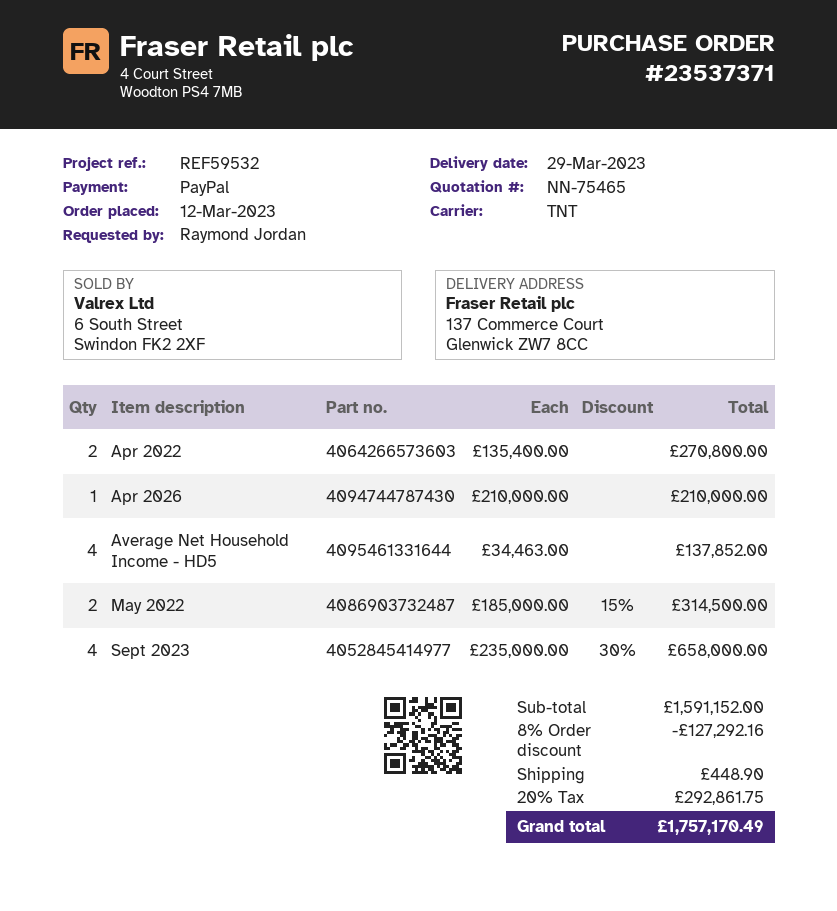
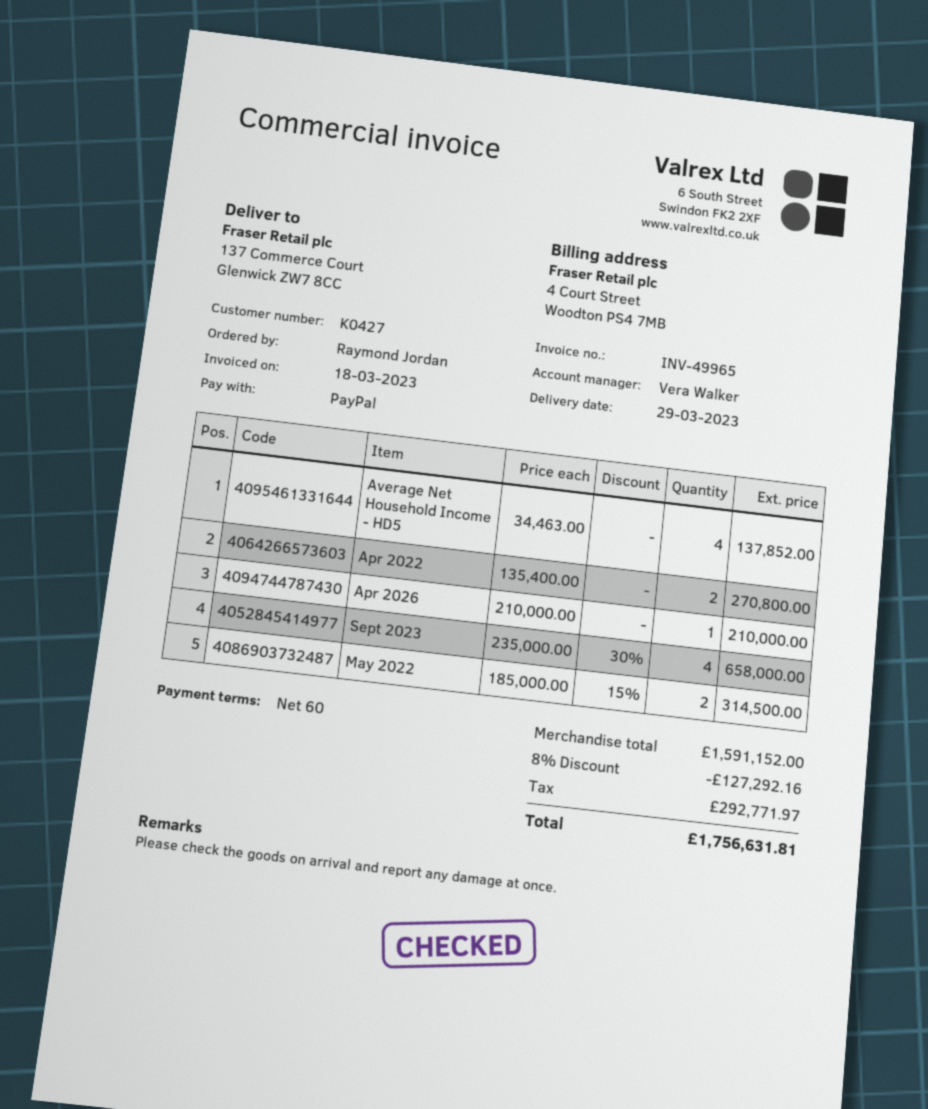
shipping: 448.90 -> none
tax: 292861.75 -> 292771.97
total: 1757170.49 -> 1756631.81

